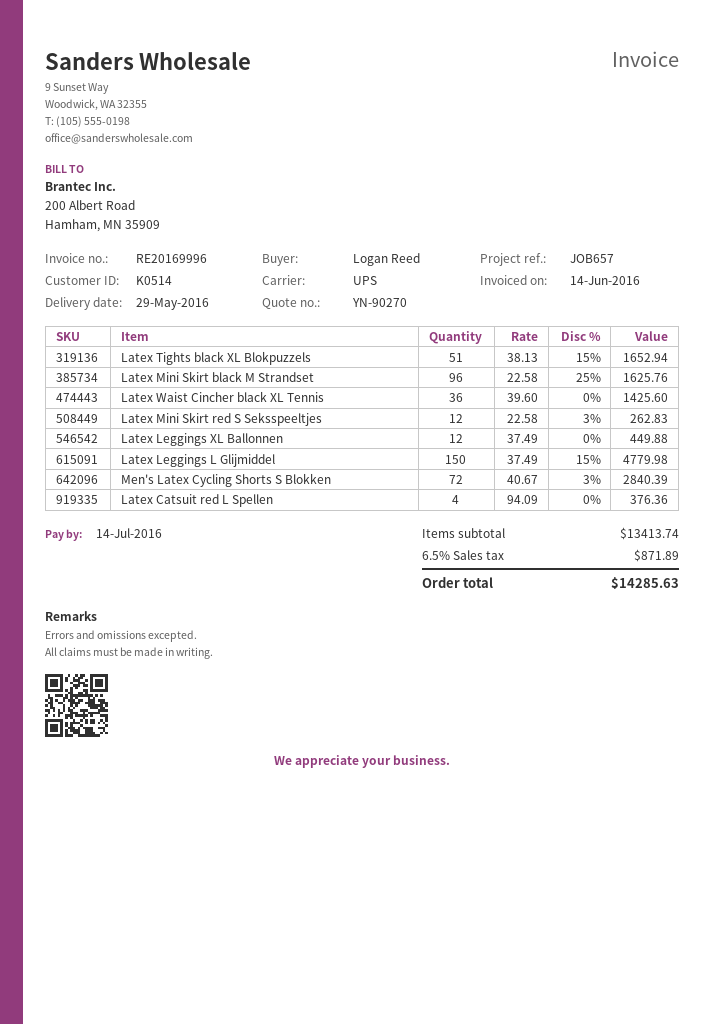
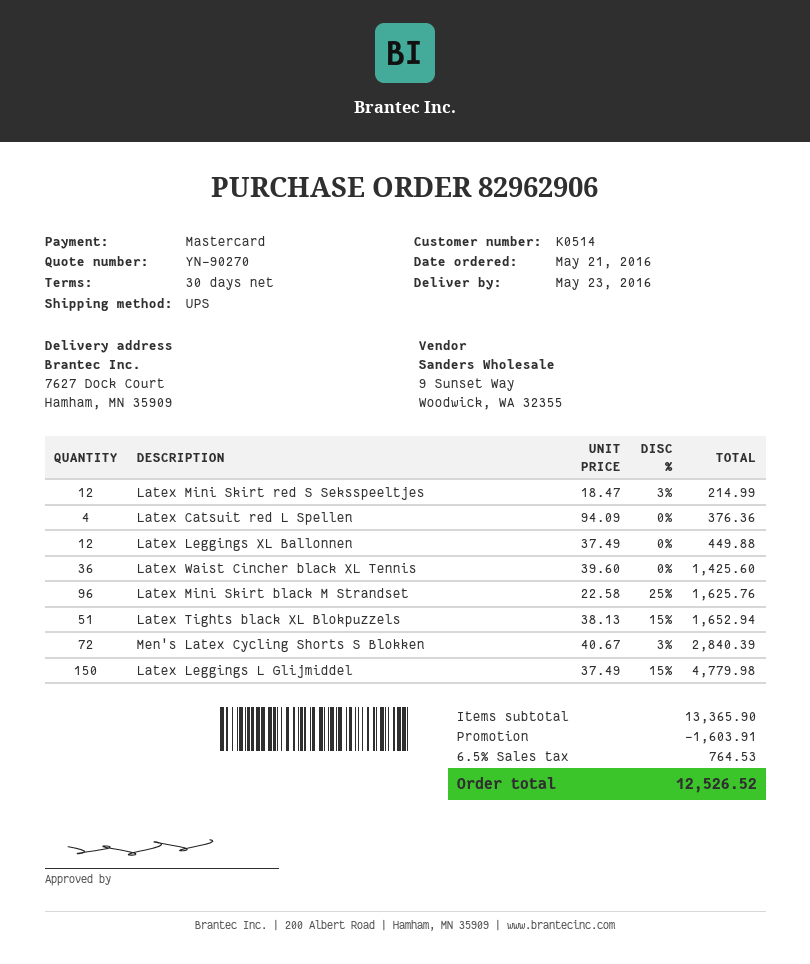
delivery date: 2016-05-29 -> 2016-05-23
Latex Mini Skirt red S Seksspeeltjes: 12 x 22.58 - 3% = 262.83 -> 12 x 18.47 - 3% = 214.99
subtotal: 13413.74 -> 13365.90
discount: none -> 1603.91
tax: 6.5% = 871.89 -> 6.5% = 764.53
total: 14285.63 -> 12526.52

